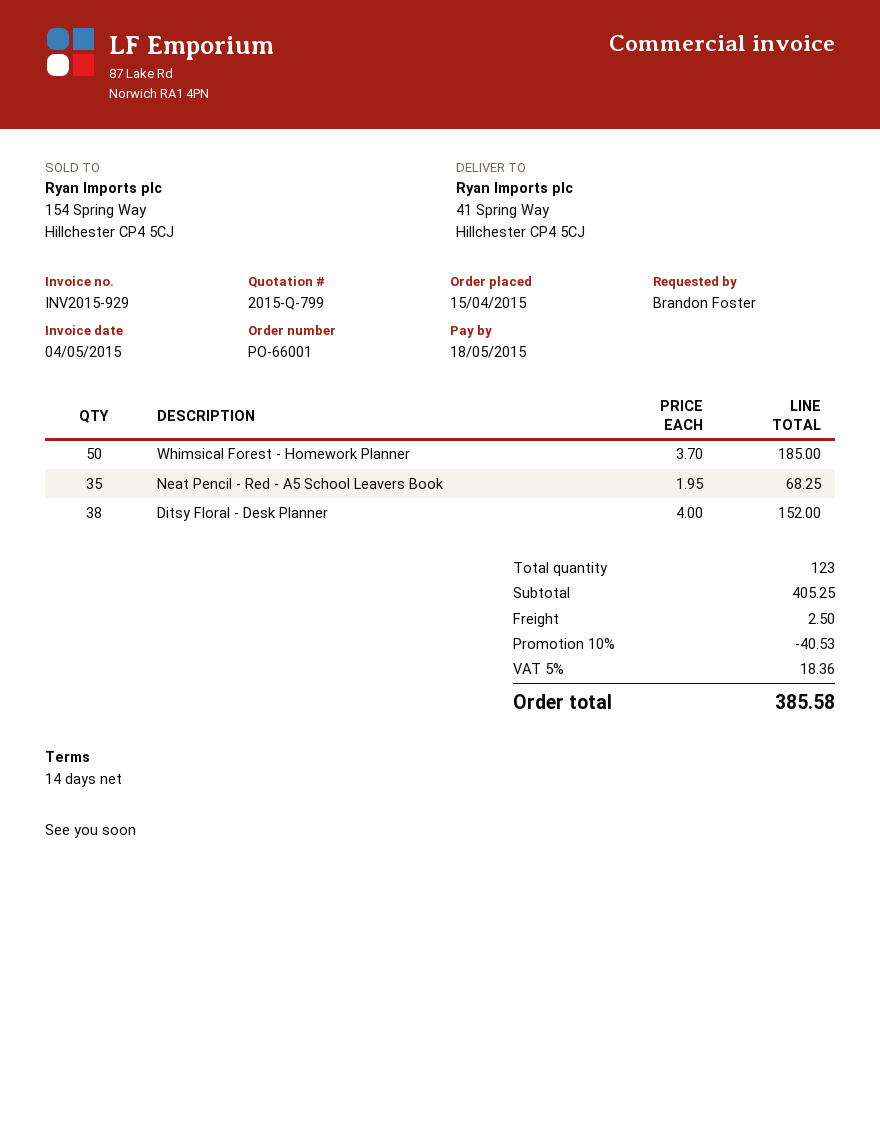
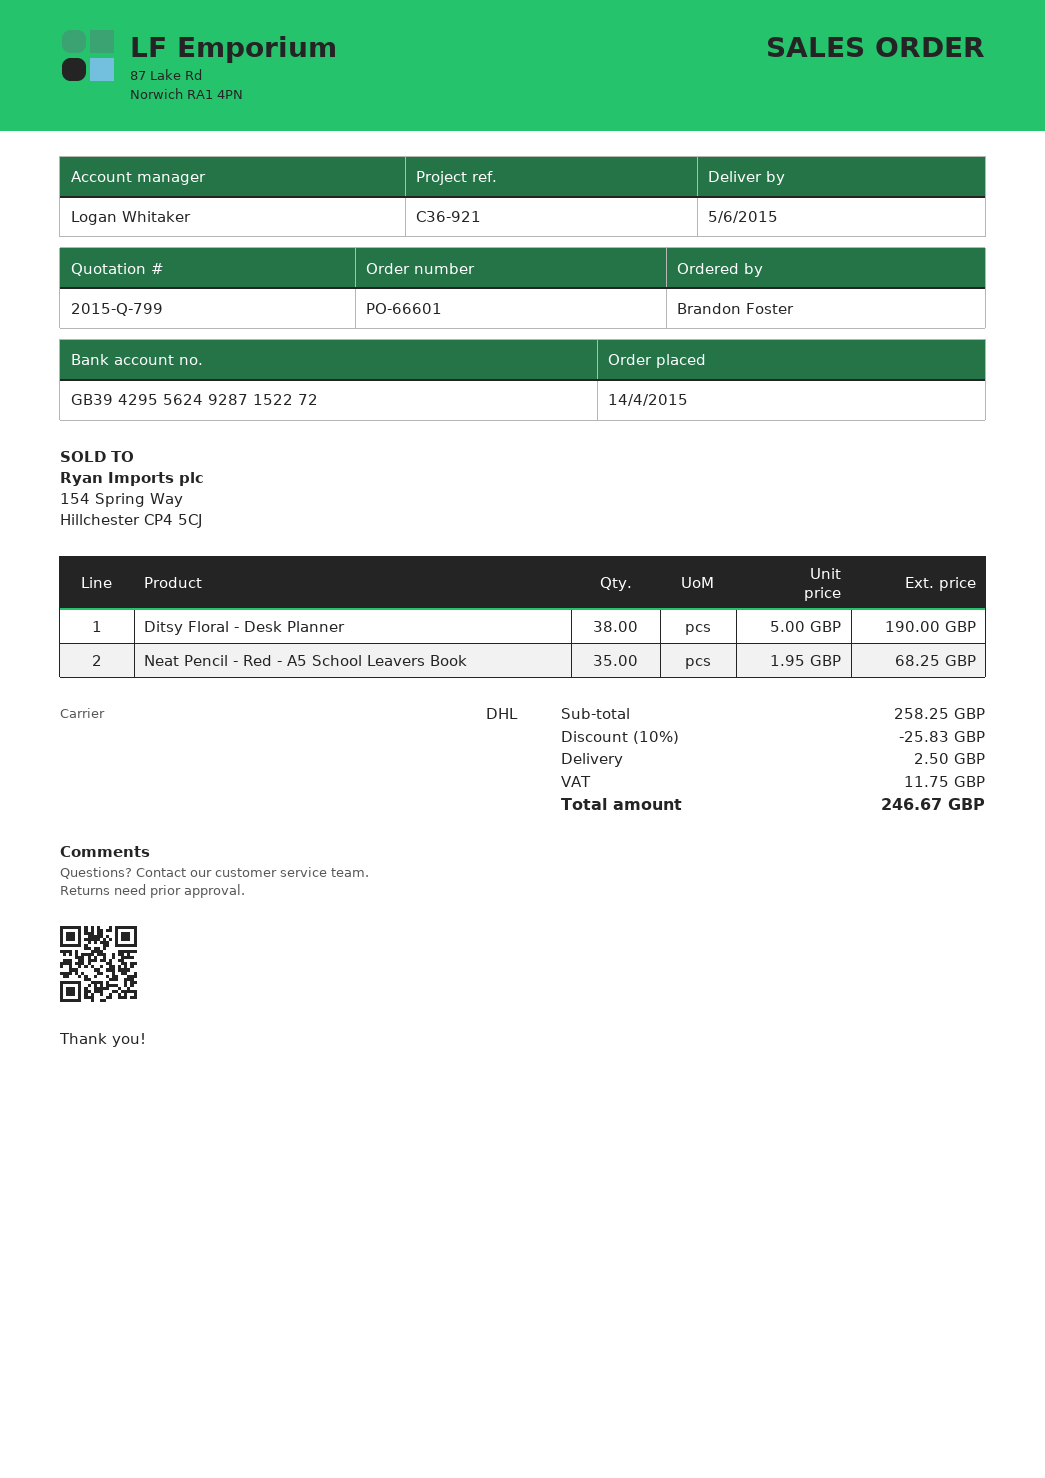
order number: PO-66001 -> PO-66601
order date: 2015-04-15 -> 2015-04-14
Whimsical Forest - Homework Planner: 50 x 3.70 = 185.00 -> none
Ditsy Floral - Desk Planner: 38 x 4.00 = 152.00 -> 38 x 5.00 = 190.00
subtotal: 405.25 -> 258.25
discount: 10% = 40.53 -> 10% = 25.83
tax: 18.36 -> 11.75
total: 385.58 -> 246.67

